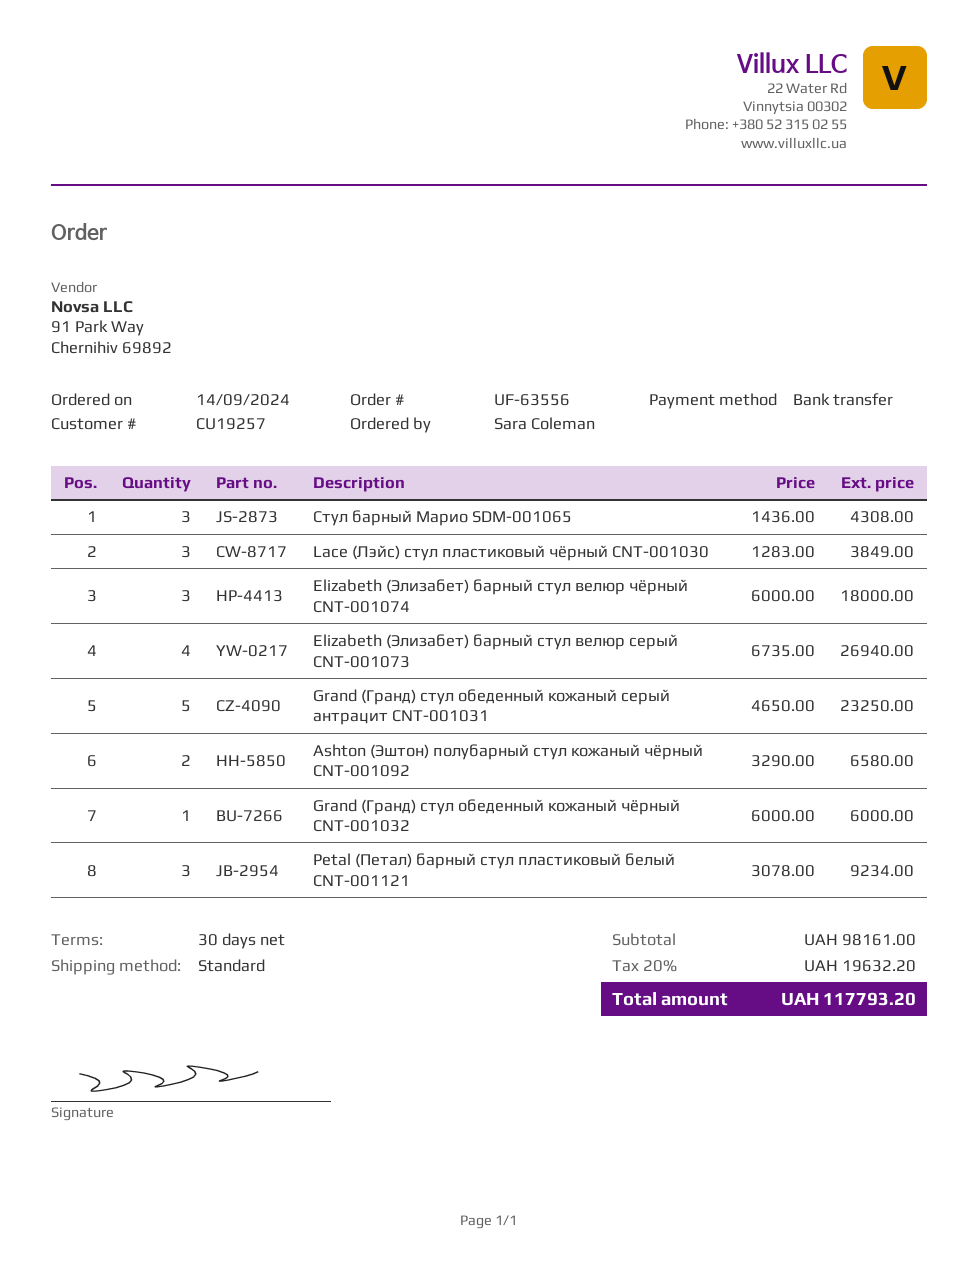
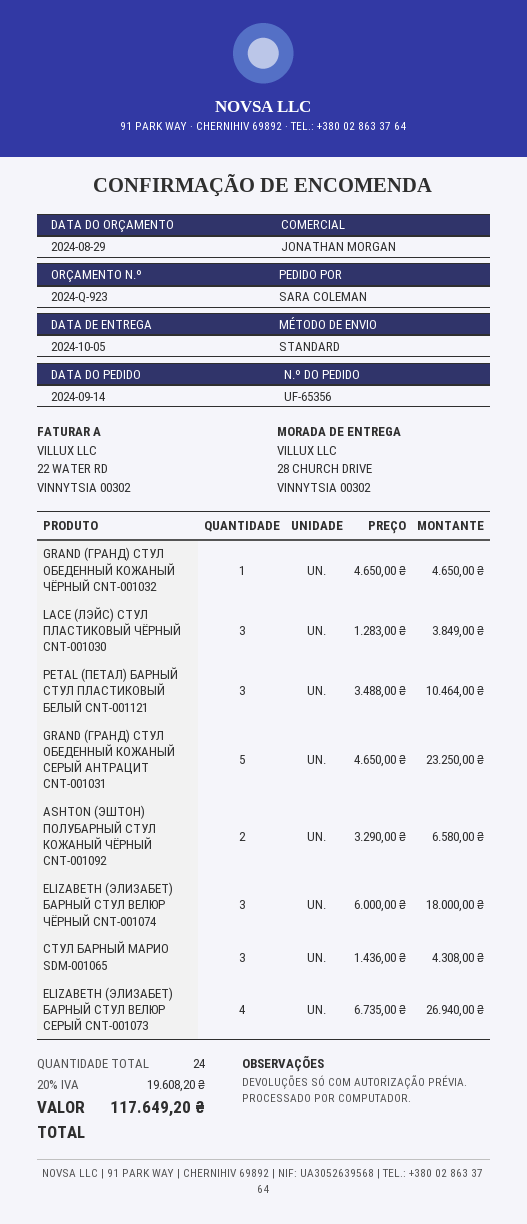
order number: UF-63556 -> UF-65356
Grand (Гранд) стул обеденный кожаный чёрный CNT-001032: 1 x 6000.00 = 6000.00 -> 1 x 4650.00 = 4650.00
Petal (Петал) барный стул пластиковый белый CNT-001121: 3 x 3078.00 = 9234.00 -> 3 x 3488.00 = 10464.00
tax: 20% = 19632.20 -> 20% = 19608.20
total: 117793.20 -> 117649.20

